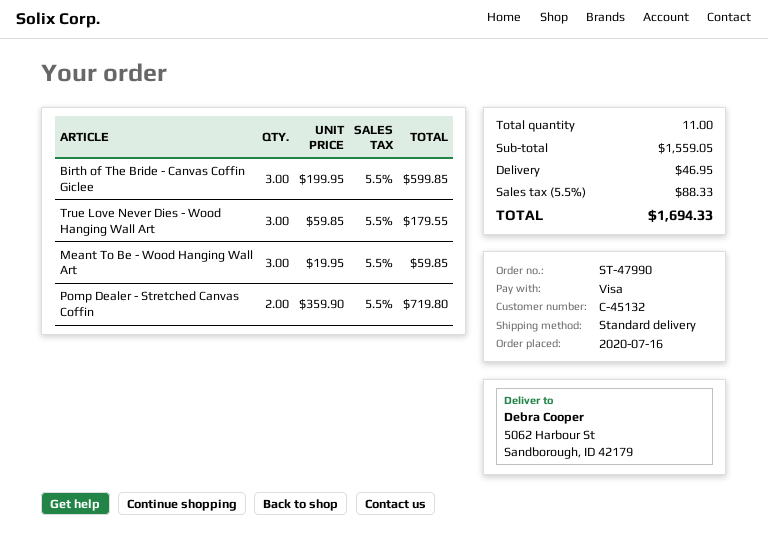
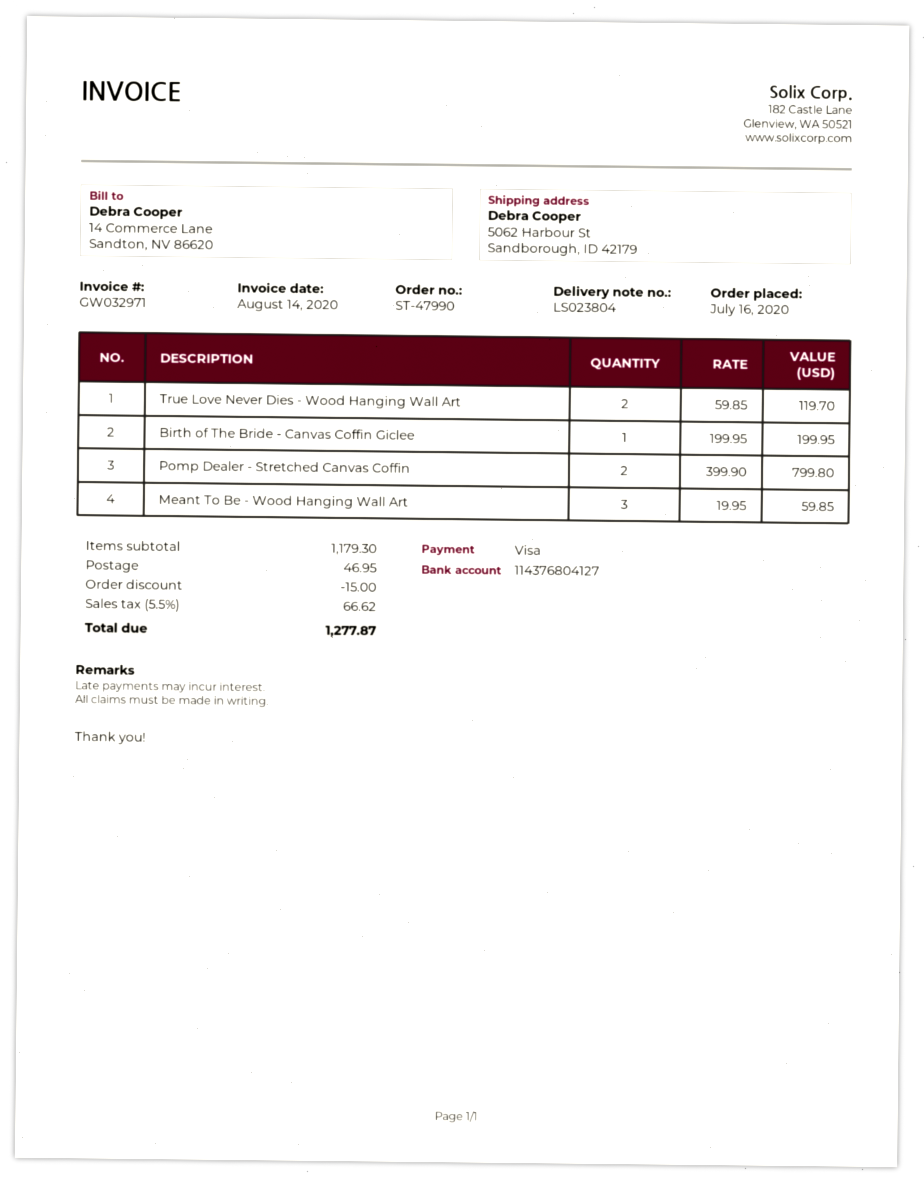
Birth of The Bride - Canvas Coffin Giclee: 3 x 199.95 = 599.85 -> 1 x 199.95 = 199.95
True Love Never Dies - Wood Hanging Wall Art: 3 x 59.85 = 179.55 -> 2 x 59.85 = 119.70
Pomp Dealer - Stretched Canvas Coffin: 2 x 359.90 = 719.80 -> 2 x 399.90 = 799.80
subtotal: 1559.05 -> 1179.30
discount: none -> 15.00
tax: 5.5% = 88.33 -> 5.5% = 66.62
total: 1694.33 -> 1277.87

